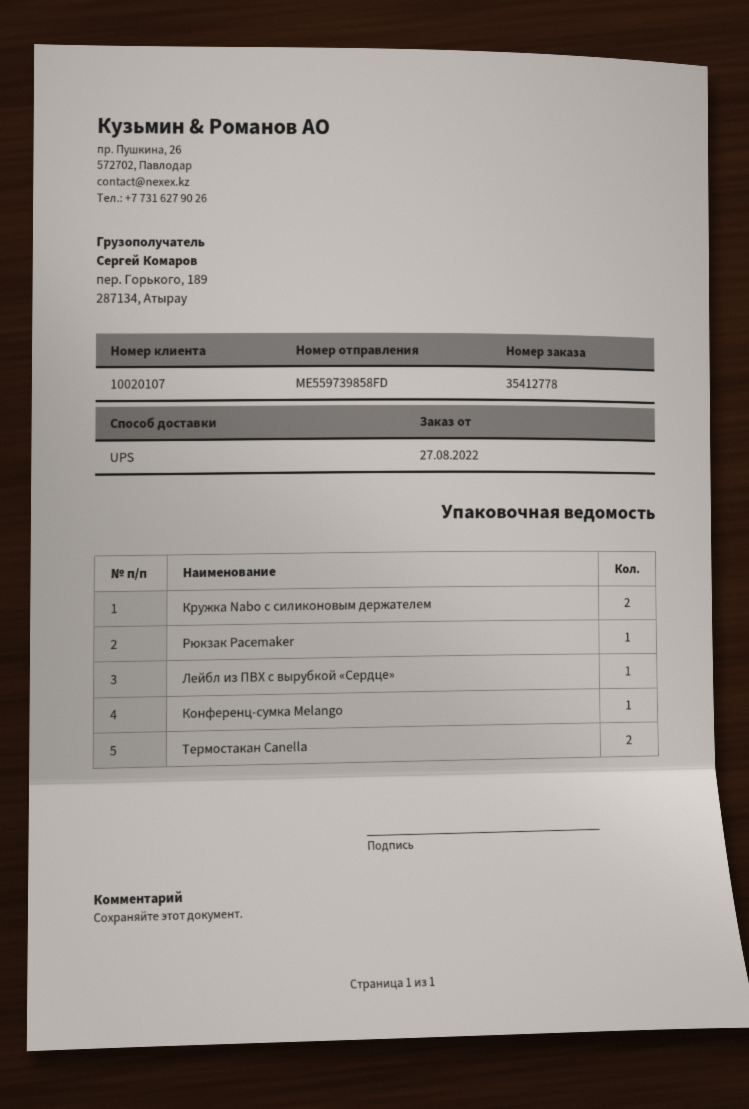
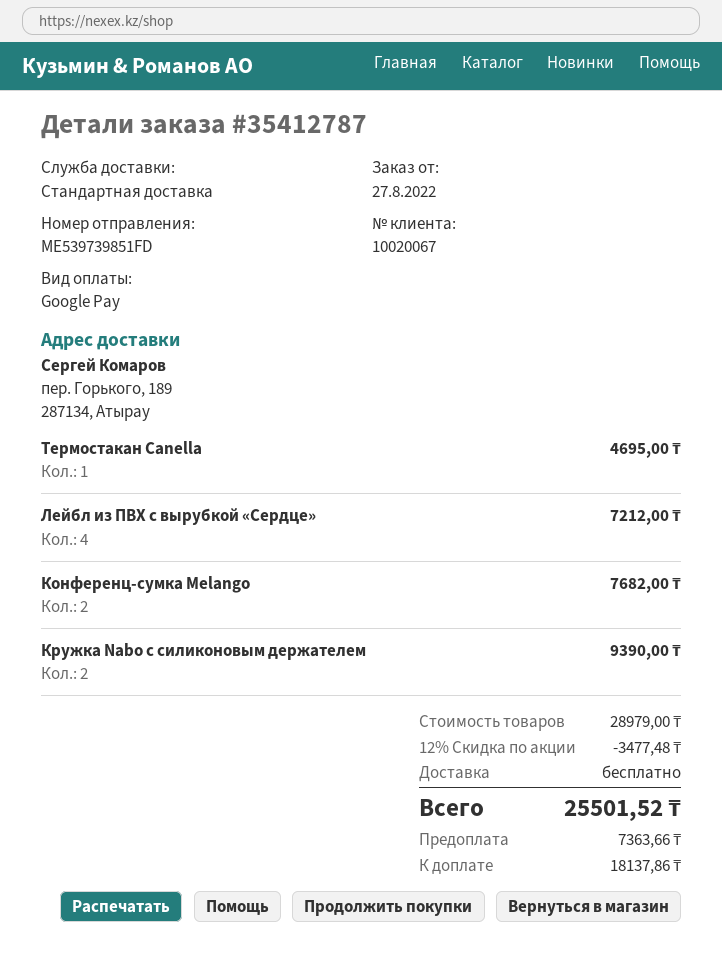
order number: 35412778 -> 35412787
customer number: 10020107 -> 10020067
shipping method: UPS -> standard
tracking number: ME559739858FD -> ME539739851FD
Рюкзак Pacemaker: 1 -> none
Лейбл из ПВХ с вырубкой «Сердце»: 1 -> 4
Конференц-сумка Melango: 1 -> 2
Термостакан Canella: 2 -> 1

